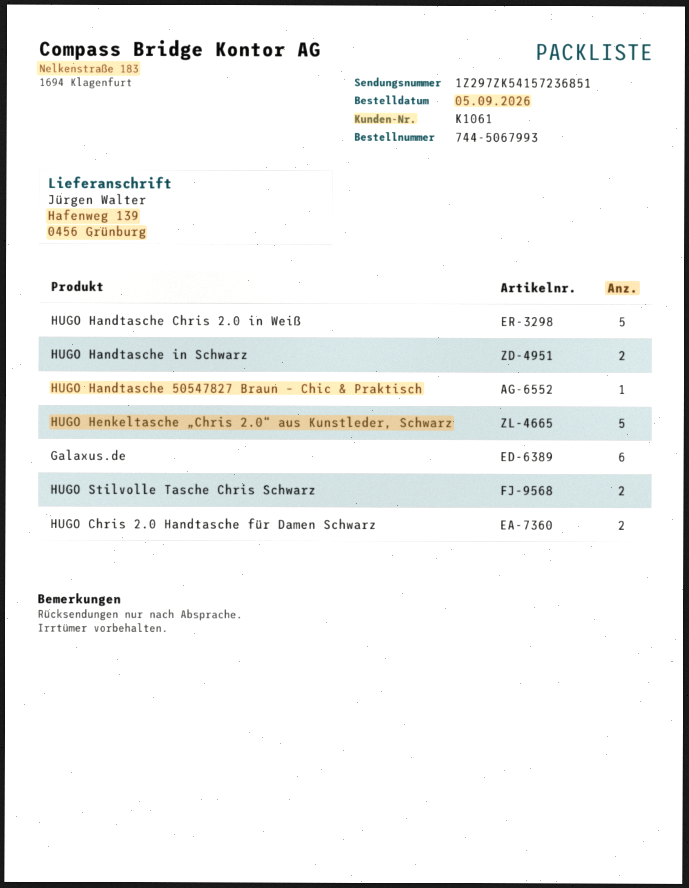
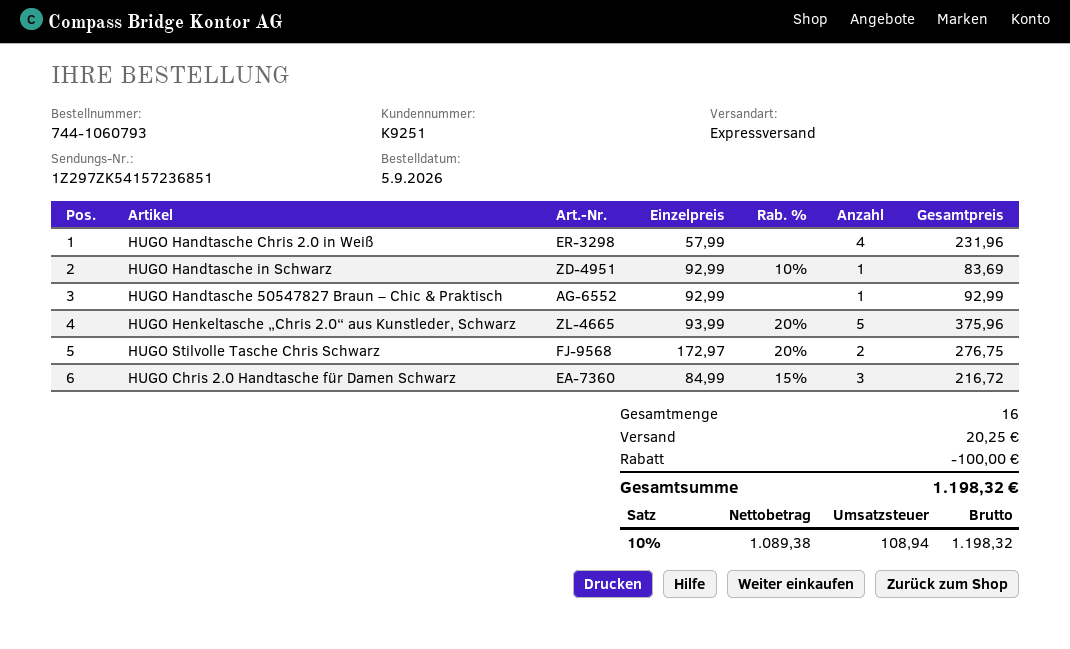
order number: 744-5067993 -> 744-1060793
customer number: K1061 -> K9251
HUGO Handtasche Chris 2.0 in Weiß: 5 -> 4
HUGO Handtasche in Schwarz: 2 -> 1
Galaxus.de: 6 -> none
HUGO Chris 2.0 Handtasche für Damen Schwarz: 2 -> 3

